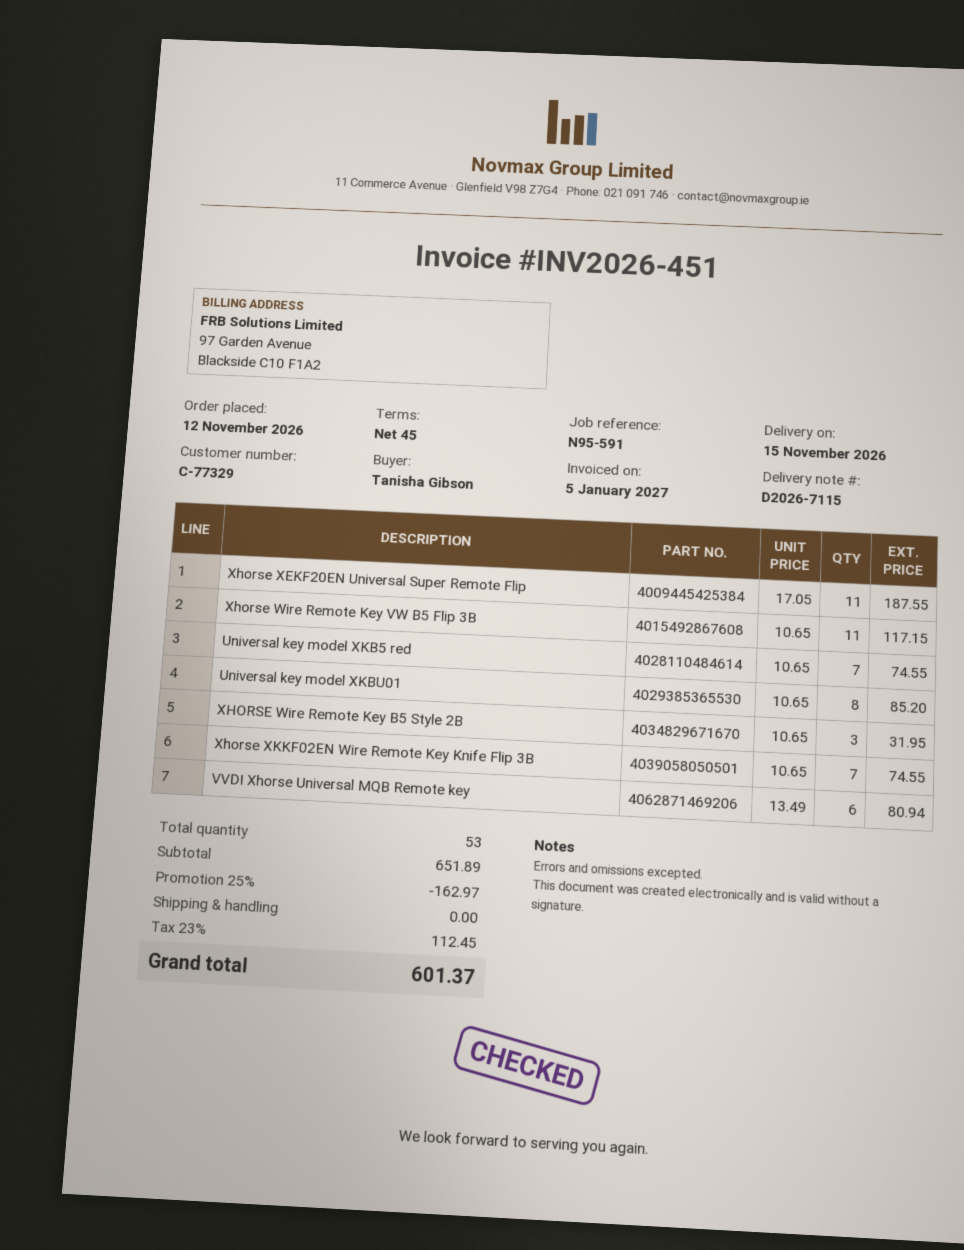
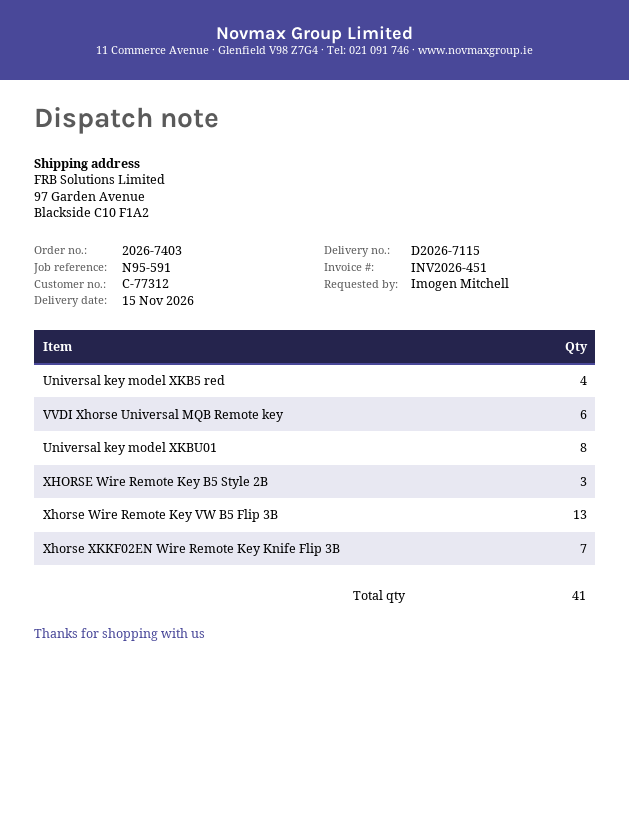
customer number: C-77329 -> C-77312
ordered by: Tanisha Gibson -> Imogen Mitchell
Xhorse XEKF20EN Universal Super Remote Flip: 11 -> none
Xhorse Wire Remote Key VW B5 Flip 3B: 11 -> 13
Universal key model XKB5 red: 7 -> 4
total quantity: 53 -> 41

